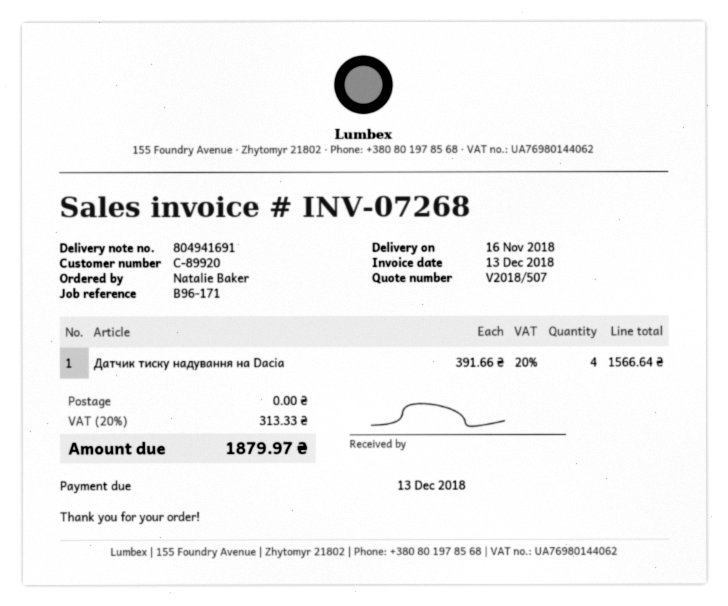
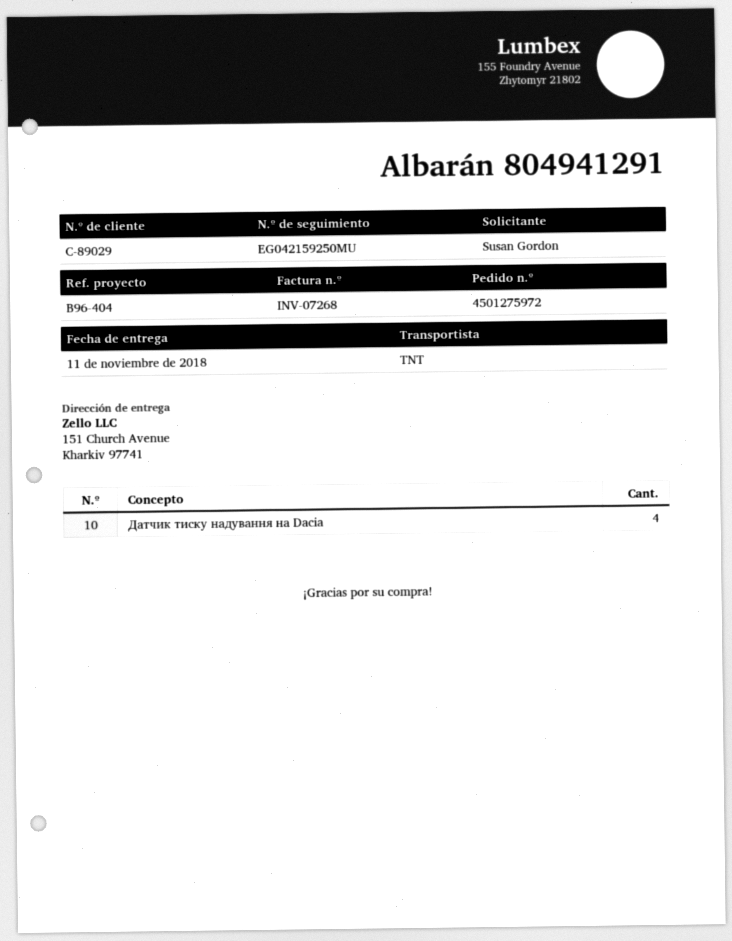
delivery note number: 804941691 -> 804941291
delivery date: 2018-11-16 -> 2018-11-11
customer number: C-89920 -> C-89029
reference: B96-171 -> B96-404
ordered by: Natalie Baker -> Susan Gordon

